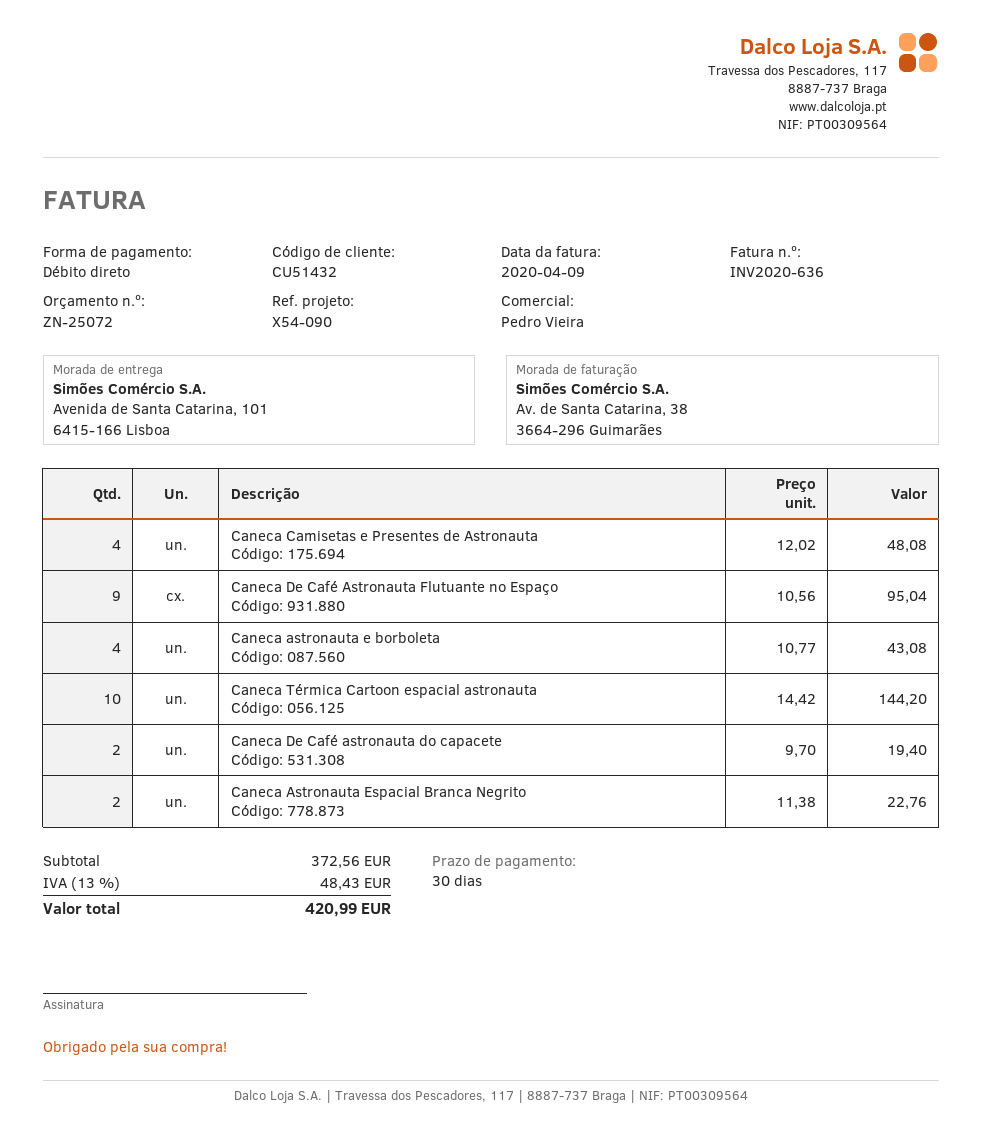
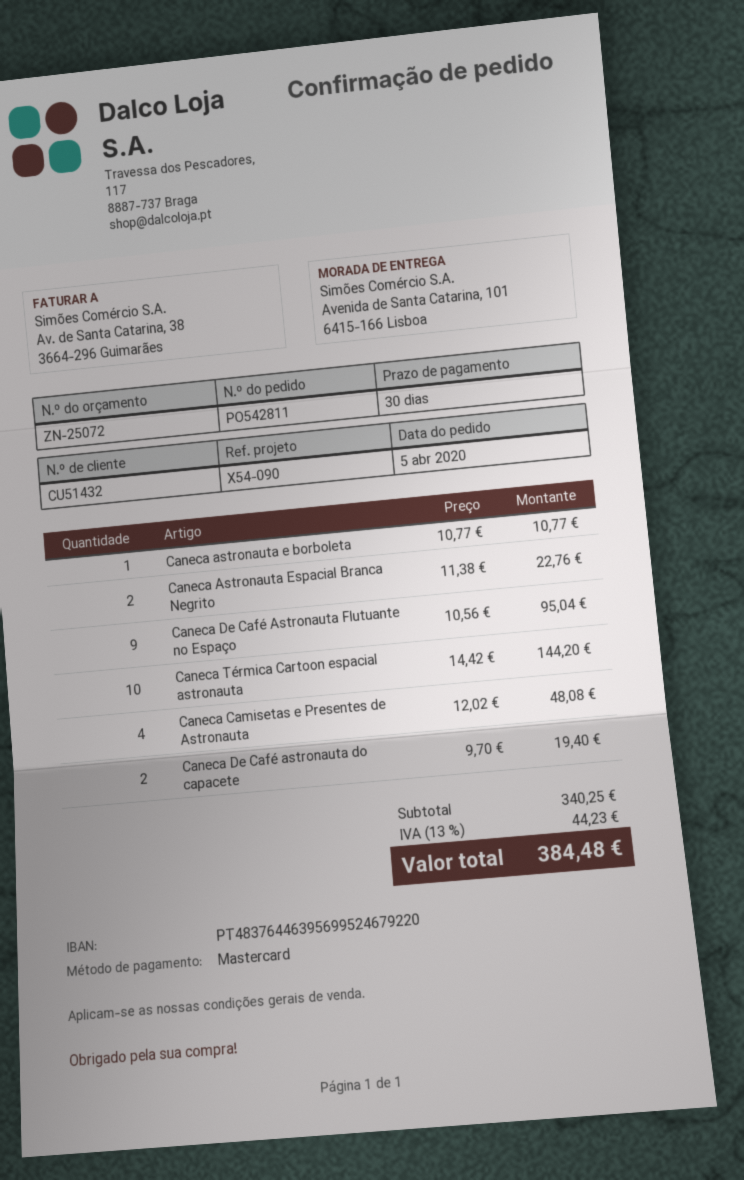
payment method: direct debit -> Mastercard
Caneca astronauta e borboleta: 4 x 10.77 = 43.08 -> 1 x 10.77 = 10.77
subtotal: 372.56 -> 340.25
tax: 13% = 48.43 -> 13% = 44.23
total: 420.99 -> 384.48

